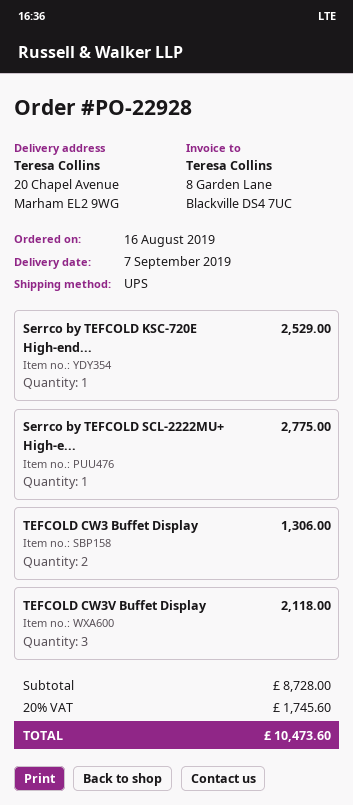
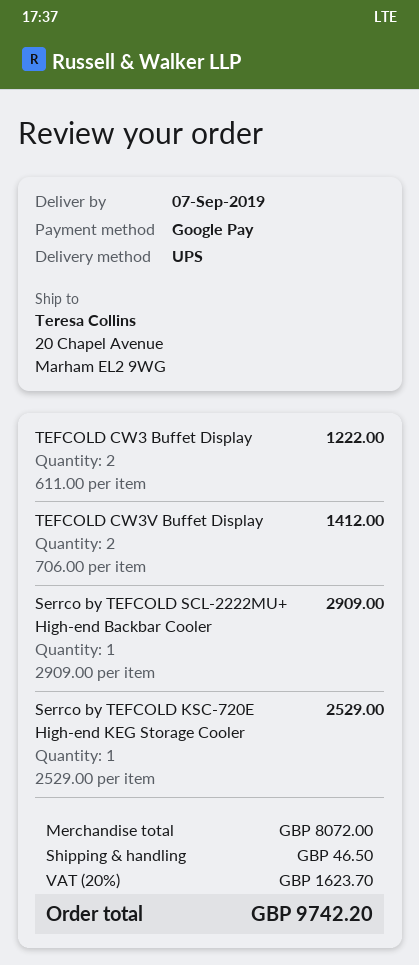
Serrco by TEFCOLD SCL-2222MU+ High-e...: 1 for 2775.00 -> 1 for 2909.00
TEFCOLD CW3 Buffet Display: 2 for 1306.00 -> 2 for 1222.00
TEFCOLD CW3V Buffet Display: 3 for 2118.00 -> 2 for 1412.00
subtotal: 8728.00 -> 8072.00
shipping: none -> 46.50
tax: 20% = 1745.60 -> 20% = 1623.70
total: 10473.60 -> 9742.20

